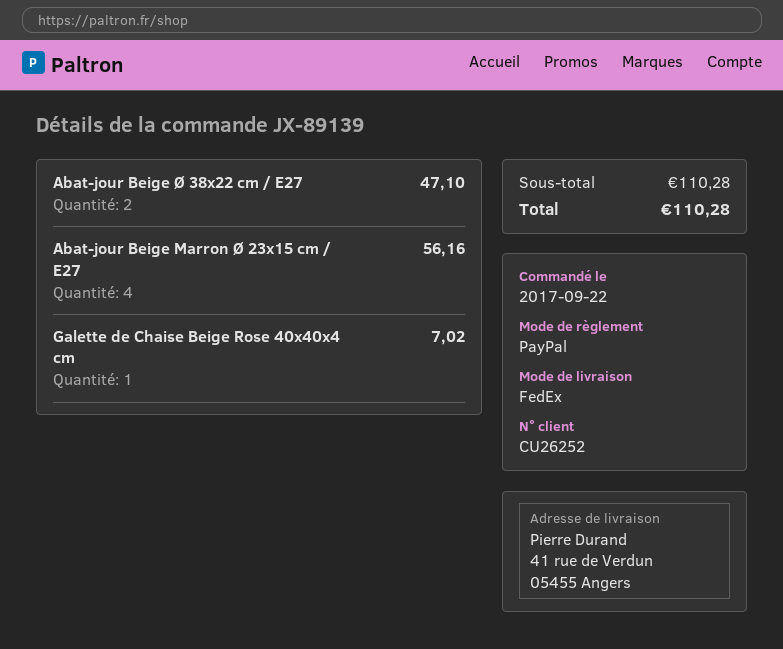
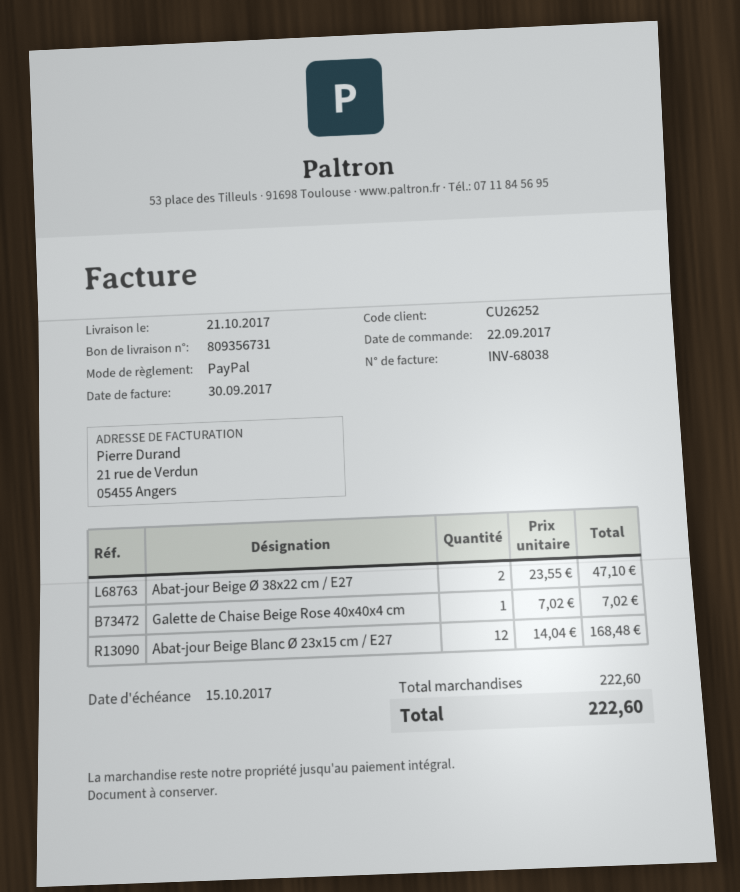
Abat-jour Beige Marron Ø 23x15 cm / E27: 4 for 56.16 -> none
Abat-jour Beige Blanc Ø 23x15 cm / E27: none -> 12 for 168.48
subtotal: 110.28 -> 222.60
total: 110.28 -> 222.60

